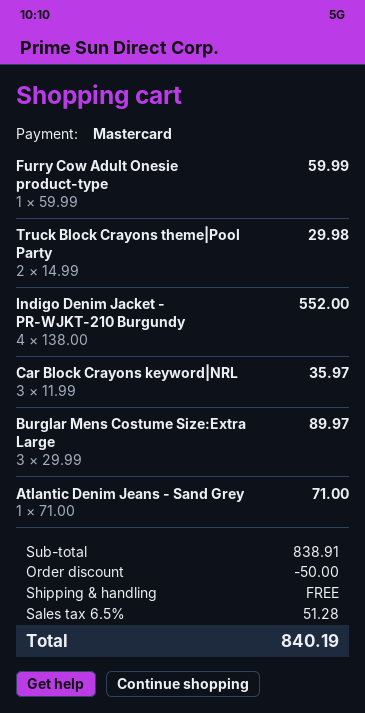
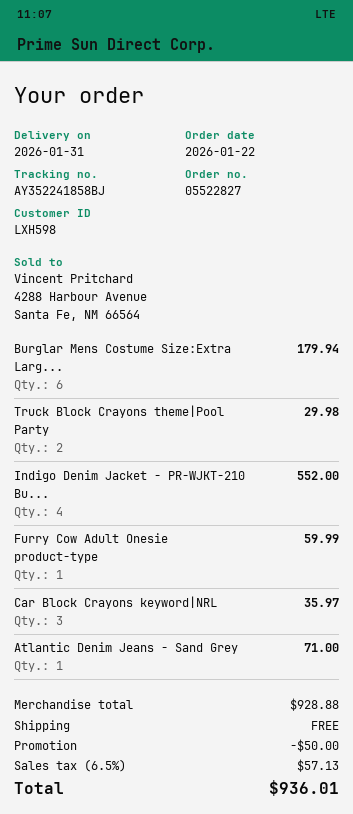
Burglar Mens Costume Size:Extra Large: 3 for 89.97 -> 6 for 179.94
subtotal: 838.91 -> 928.88
tax: 6.5% = 51.28 -> 6.5% = 57.13
total: 840.19 -> 936.01

